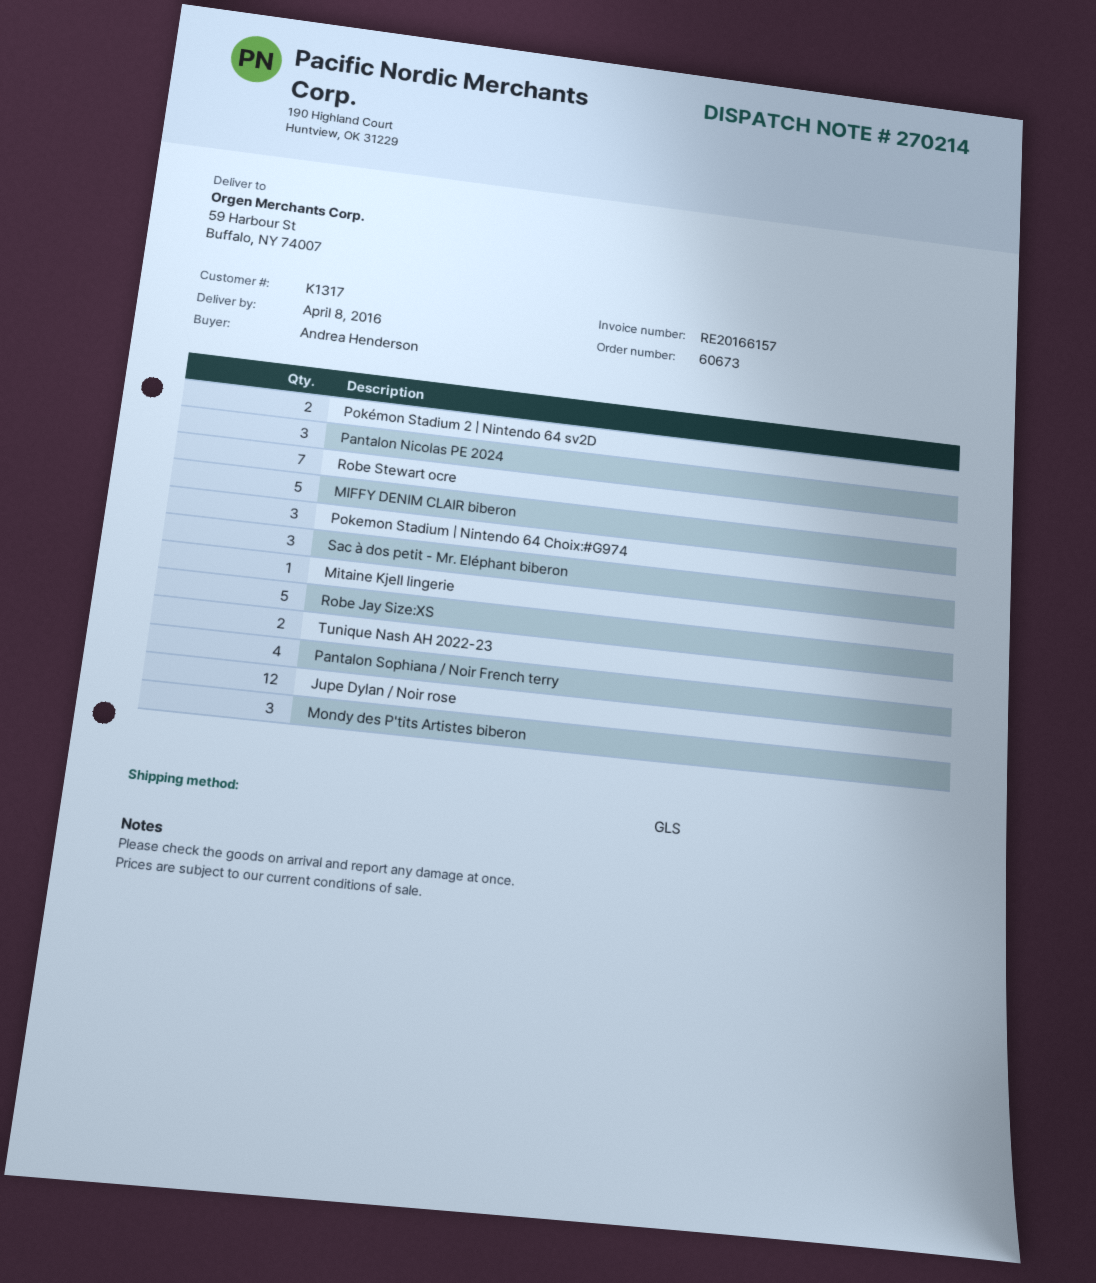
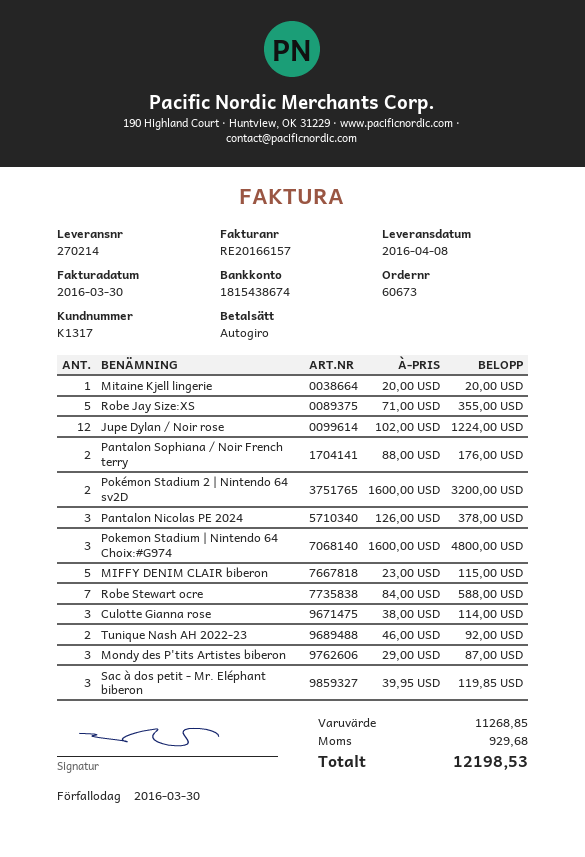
Pantalon Sophiana / Noir French terry: 4 -> 2
Culotte Gianna rose: none -> 3

